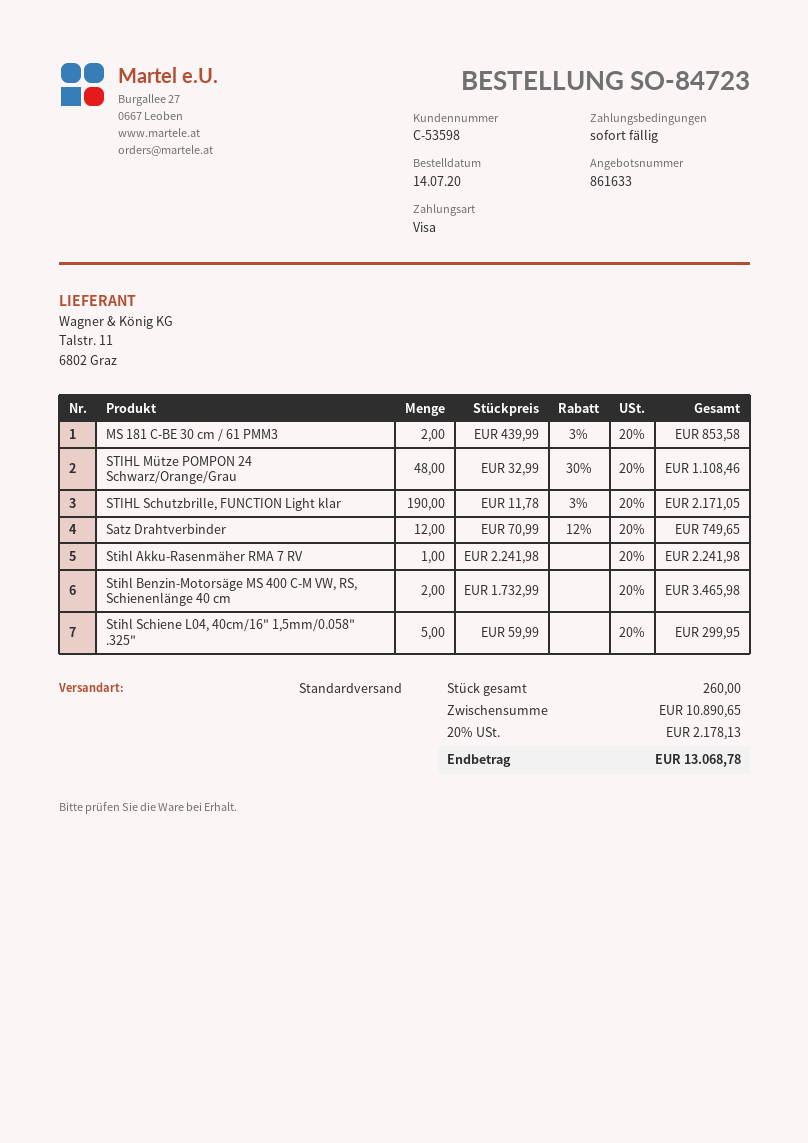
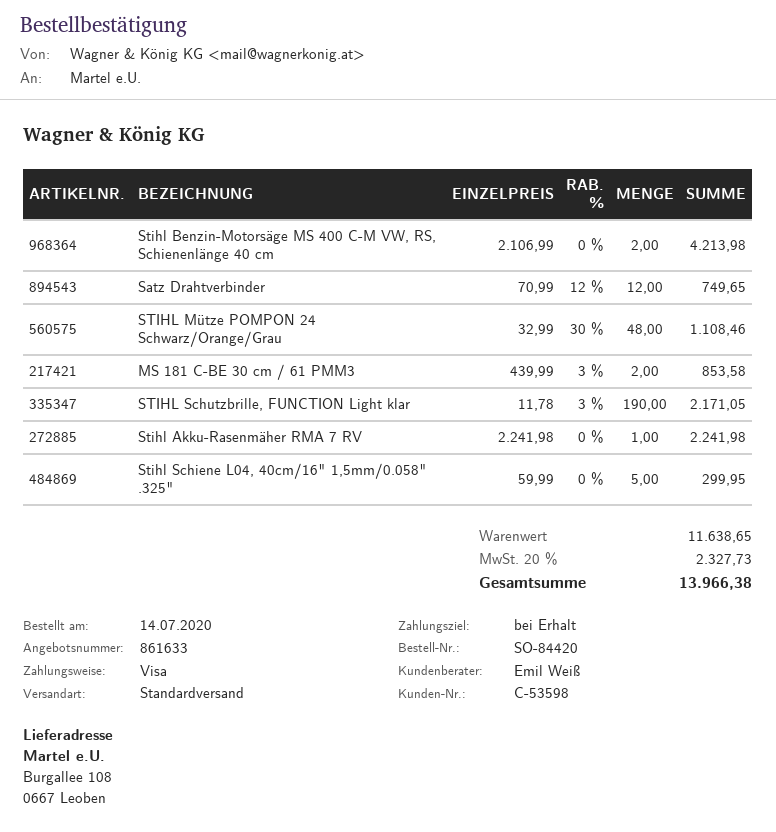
order number: SO-84723 -> SO-84420
Stihl Benzin-Motorsäge MS 400 C-M VW, RS, Schienenlänge 40 cm: 2 x 1732.99 = 3465.98 -> 2 x 2106.99 = 4213.98
subtotal: 10890.65 -> 11638.65
tax: 20% = 2178.13 -> 20% = 2327.73
total: 13068.78 -> 13966.38

